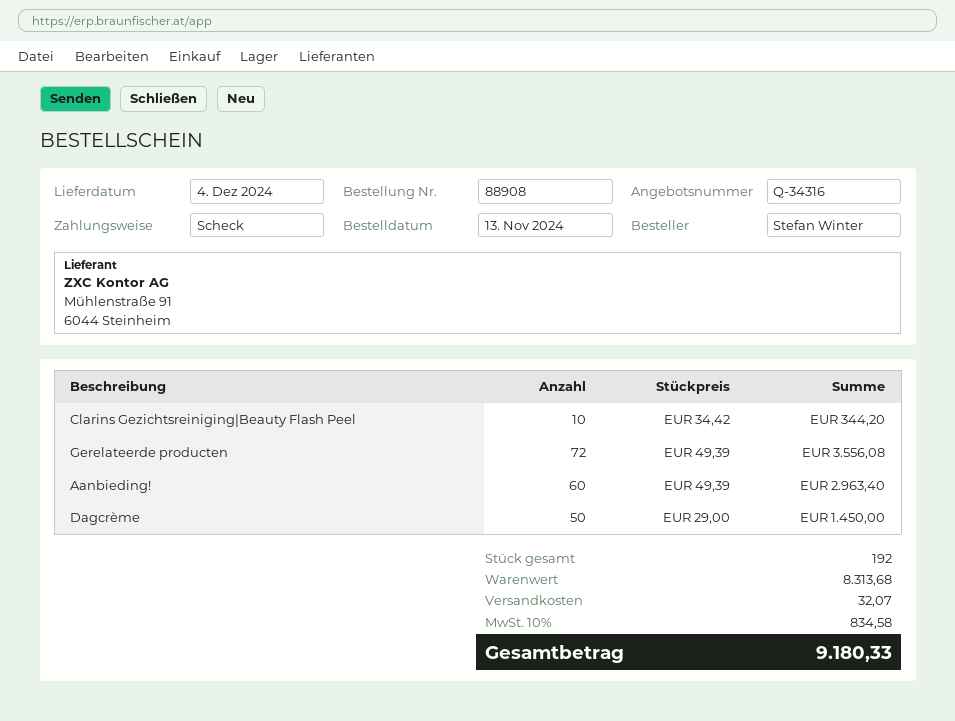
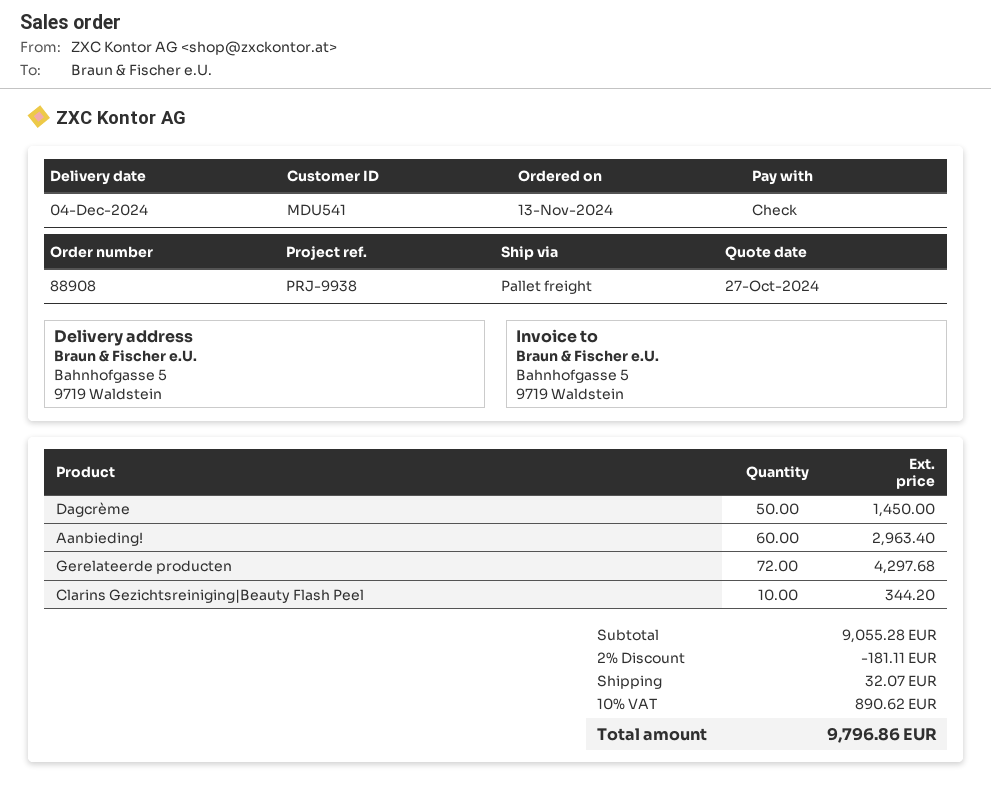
Gerelateerde producten: 72 for 3556.08 -> 72 for 4297.68
subtotal: 8313.68 -> 9055.28
discount: none -> 2% = 181.11
tax: 10% = 834.58 -> 10% = 890.62
total: 9180.33 -> 9796.86

